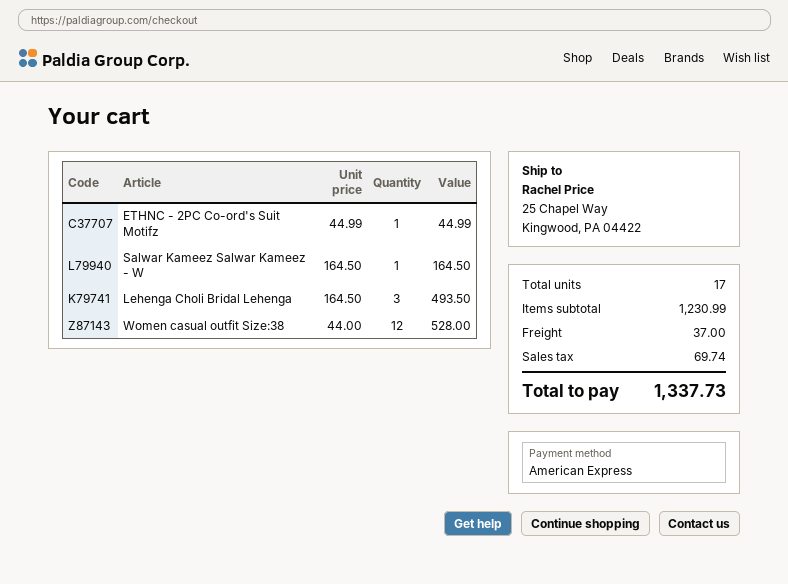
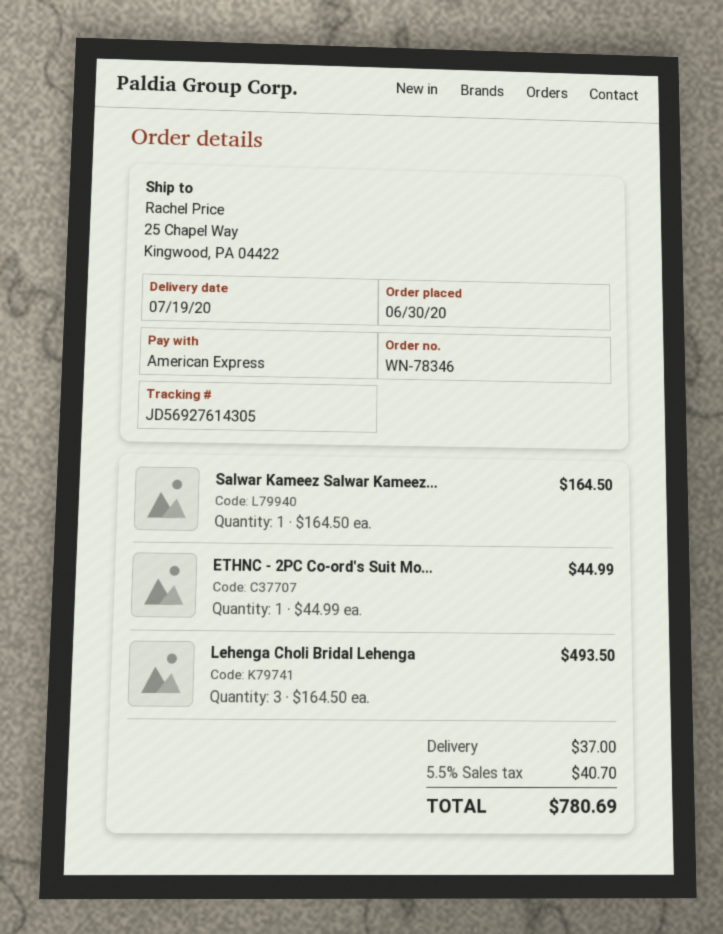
Women casual outfit Size:38: 12 x 44.00 = 528.00 -> none
tax: 69.74 -> 40.70
total: 1337.73 -> 780.69

